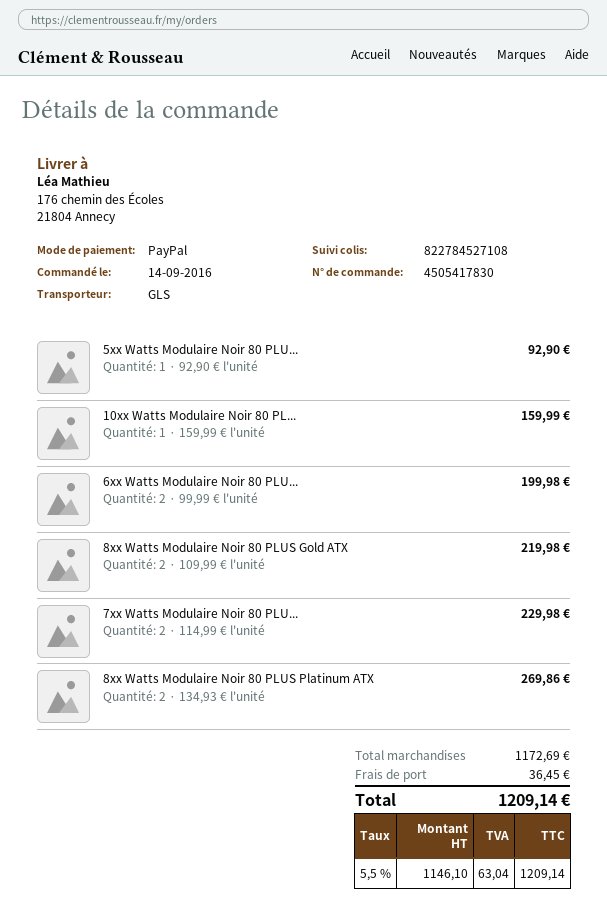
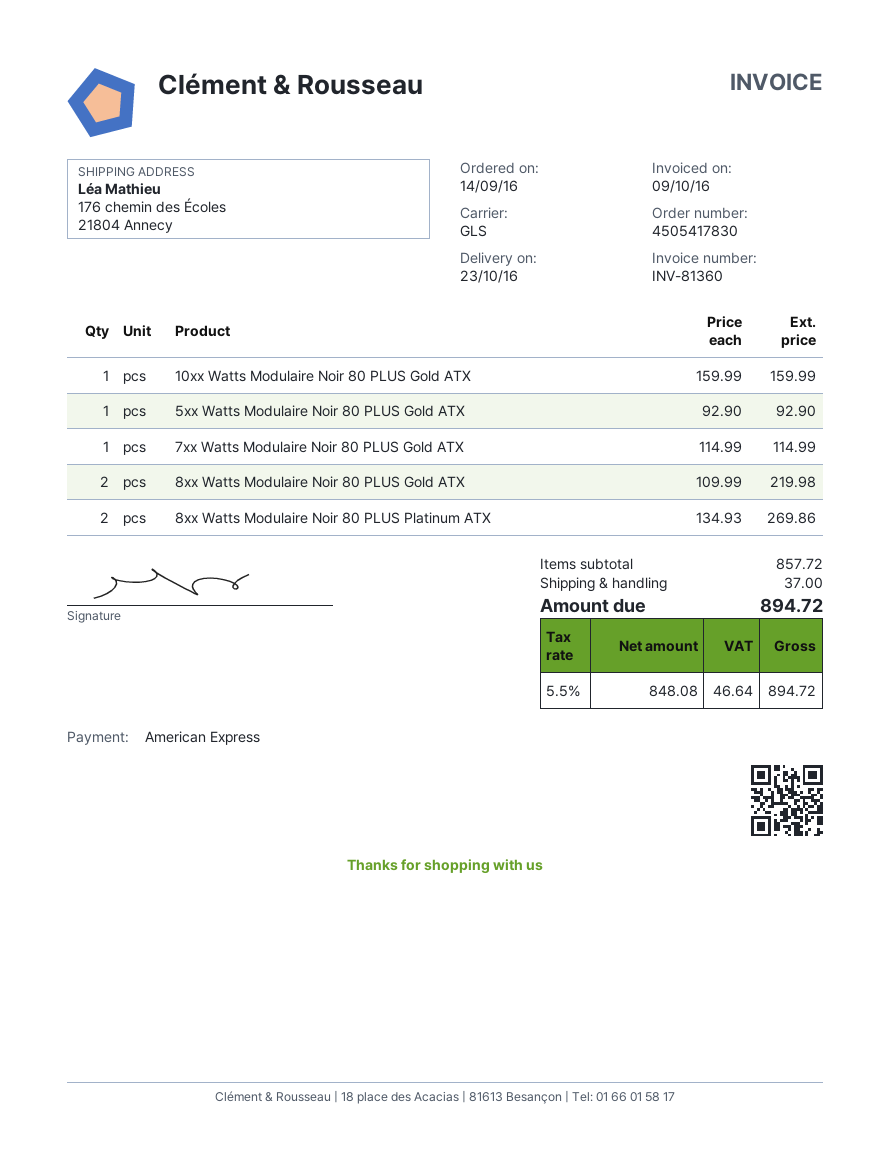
payment method: PayPal -> American Express
6xx Watts Modulaire Noir 80 PLU...: 2 x 99.99 = 199.98 -> none
7xx Watts Modulaire Noir 80 PLU...: 2 x 114.99 = 229.98 -> 1 x 114.99 = 114.99
subtotal: 1172.69 -> 857.72
shipping: 36.45 -> 37.00
net: 1146.10 -> 848.08
tax: 5.5% = 63.04 -> 5.5% = 46.64
total: 1209.14 -> 894.72

